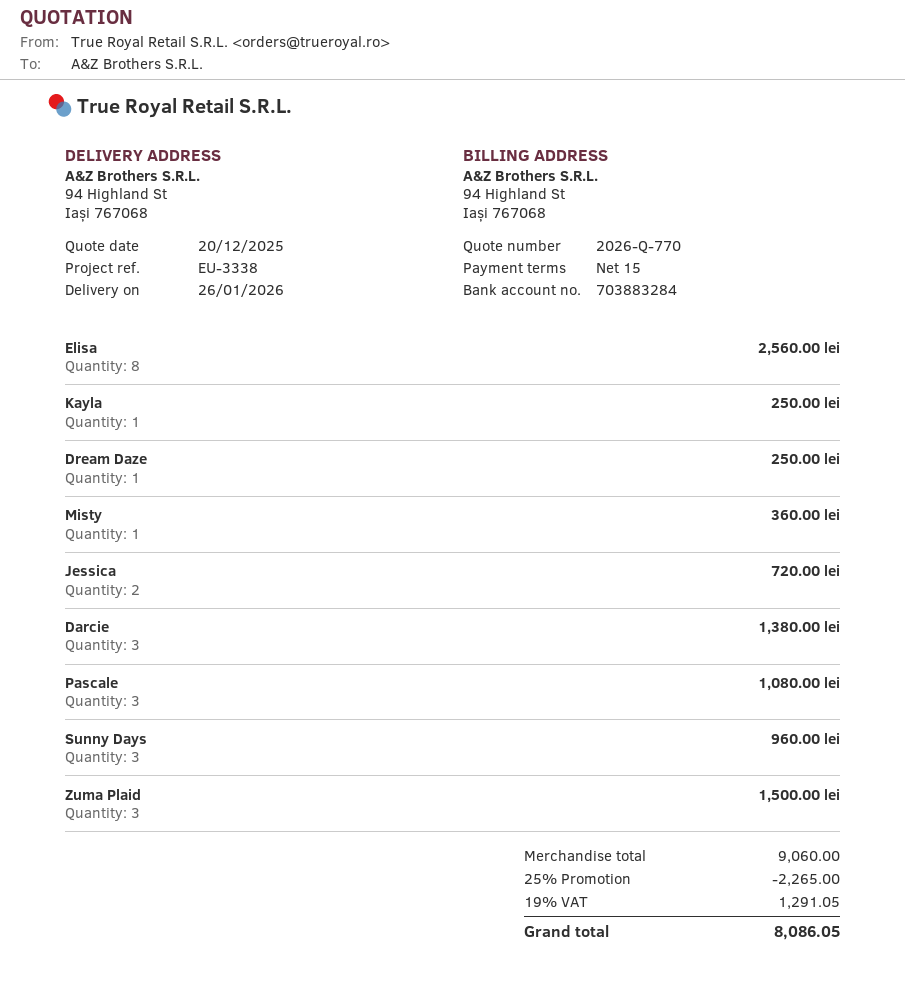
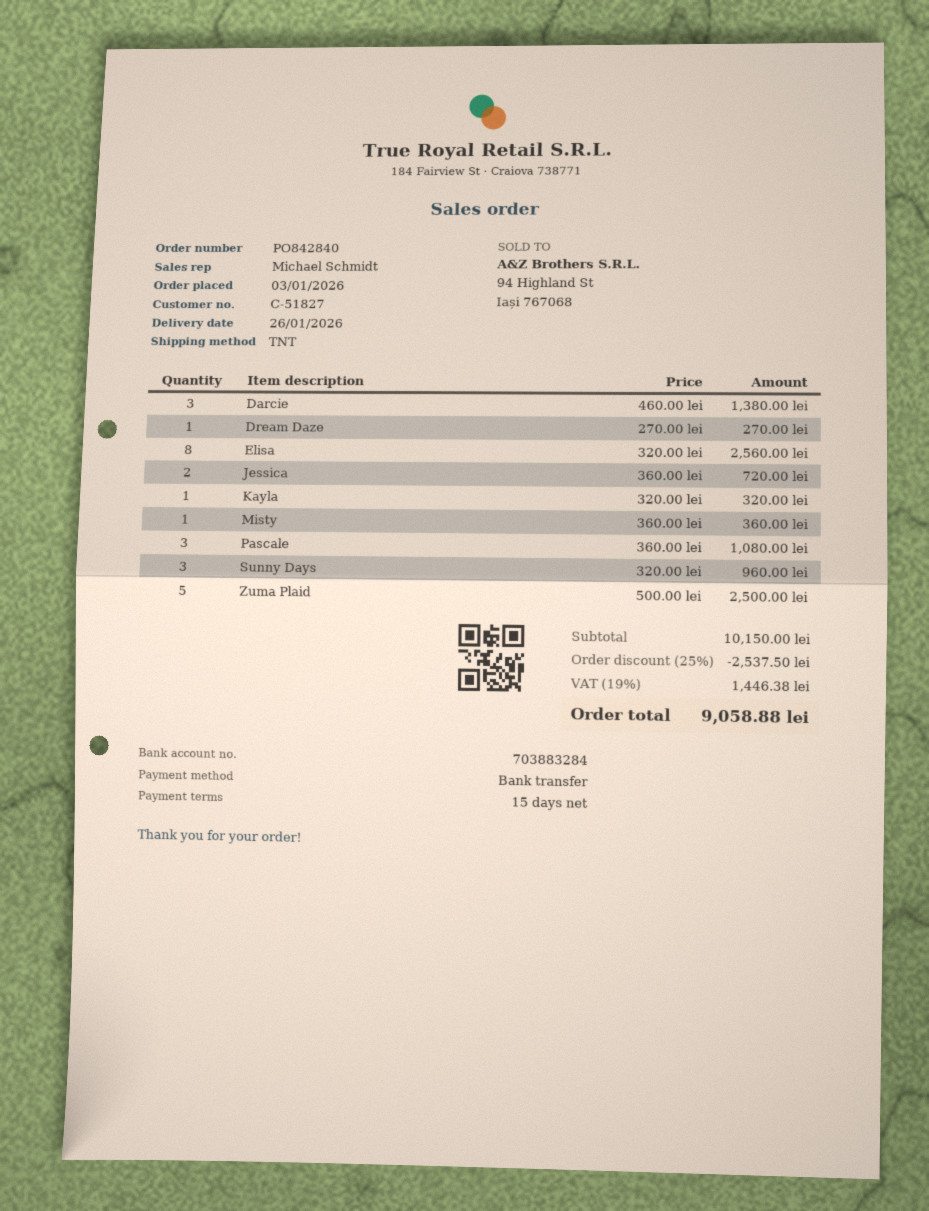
Kayla: 1 for 250.00 -> 1 for 320.00
Dream Daze: 1 for 250.00 -> 1 for 270.00
Zuma Plaid: 3 for 1500.00 -> 5 for 2500.00
subtotal: 9060.00 -> 10150.00
discount: 25% = 2265.00 -> 25% = 2537.50
tax: 19% = 1291.05 -> 19% = 1446.38
total: 8086.05 -> 9058.88

